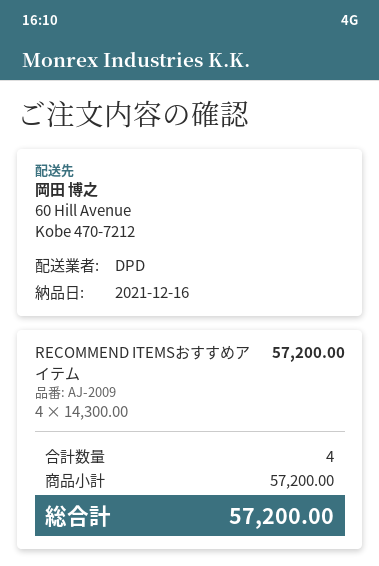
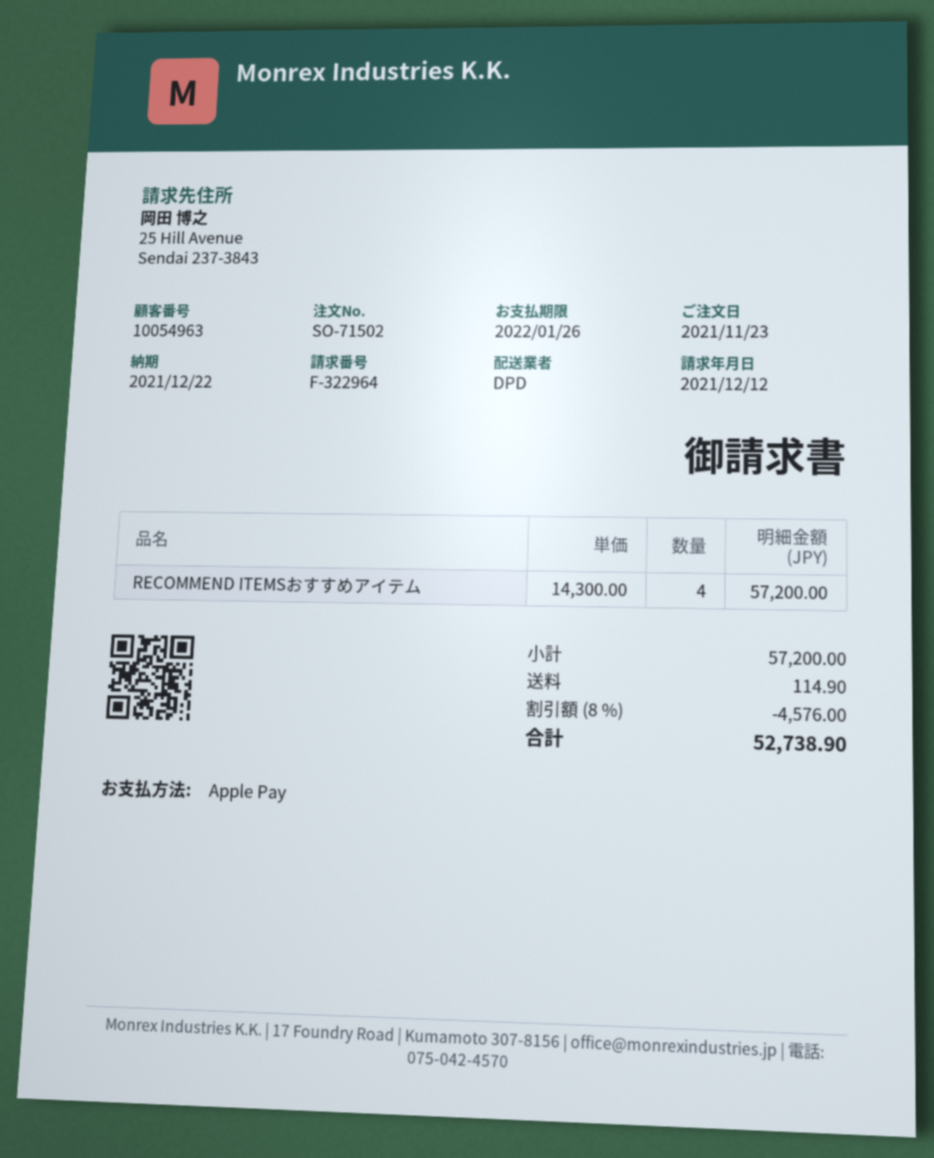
delivery date: 2021-12-16 -> 2021-12-22
discount: none -> 8% = 4576.00
shipping: none -> 114.90
total: 57200.00 -> 52738.90

